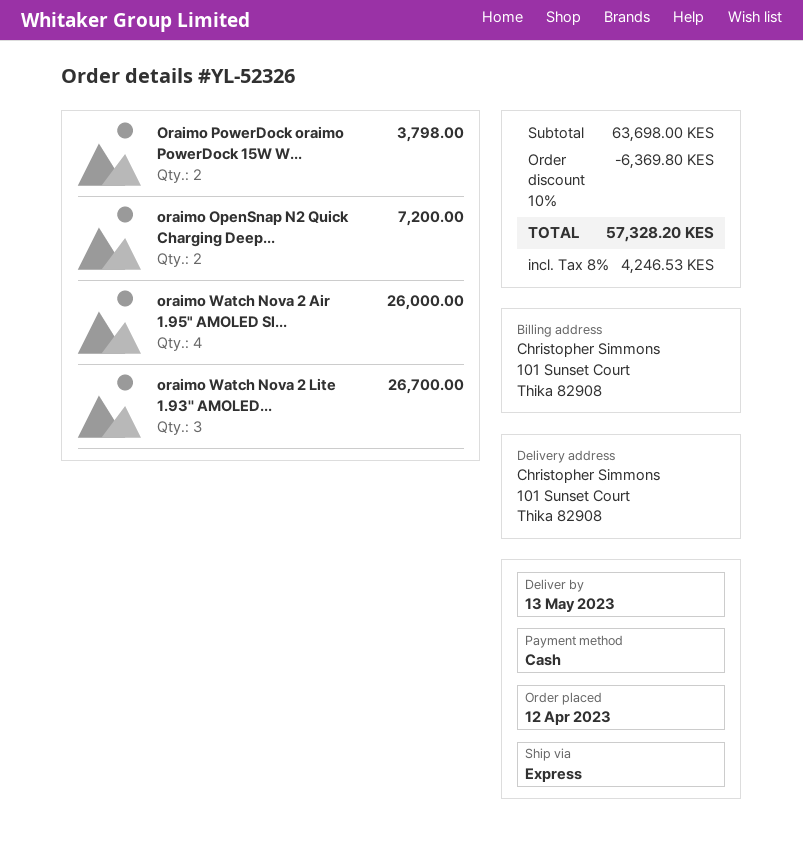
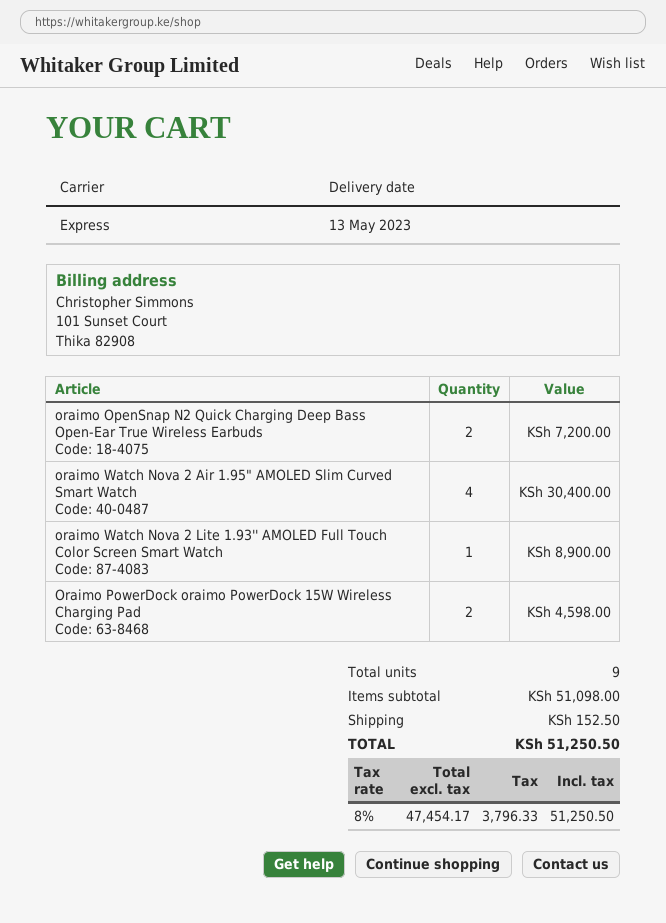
Oraimo PowerDock oraimo PowerDock 15W W...: 2 for 3798.00 -> 2 for 4598.00
oraimo Watch Nova 2 Air 1.95" AMOLED Sl...: 4 for 26000.00 -> 4 for 30400.00
oraimo Watch Nova 2 Lite 1.93'' AMOLED...: 3 for 26700.00 -> 1 for 8900.00
subtotal: 63698.00 -> 51098.00
discount: 10% = 6369.80 -> none
shipping: none -> 152.50
tax: 8% = 4246.53 -> 8% = 3796.33
total: 57328.20 -> 51250.50

